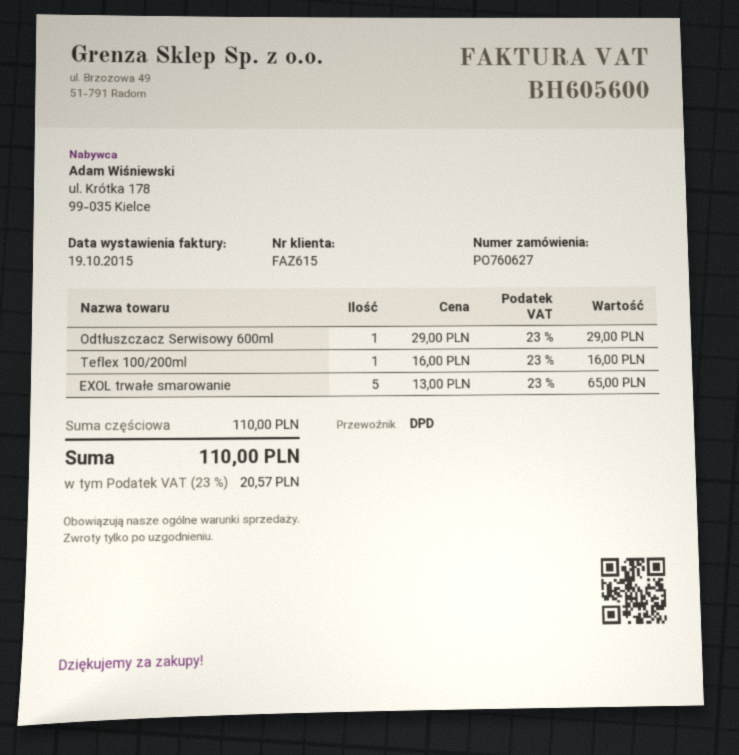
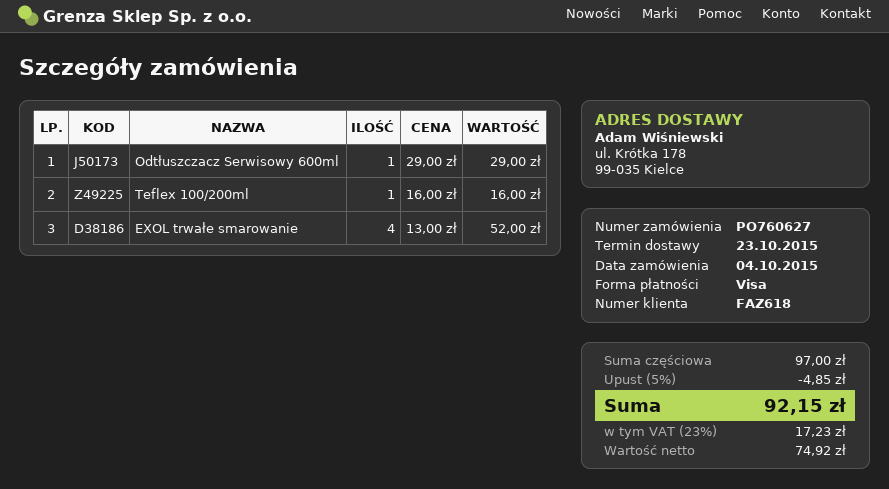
customer number: FAZ615 -> FAZ618
EXOL trwałe smarowanie: 5 x 13.00 = 65.00 -> 4 x 13.00 = 52.00
subtotal: 110.00 -> 97.00
discount: none -> 5% = 4.85
tax: 23% = 20.57 -> 23% = 17.23
total: 110.00 -> 92.15

